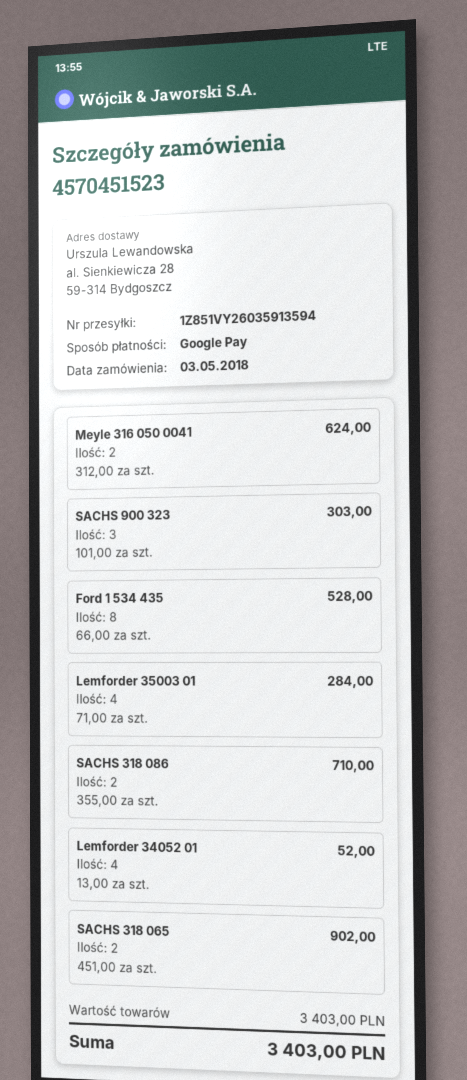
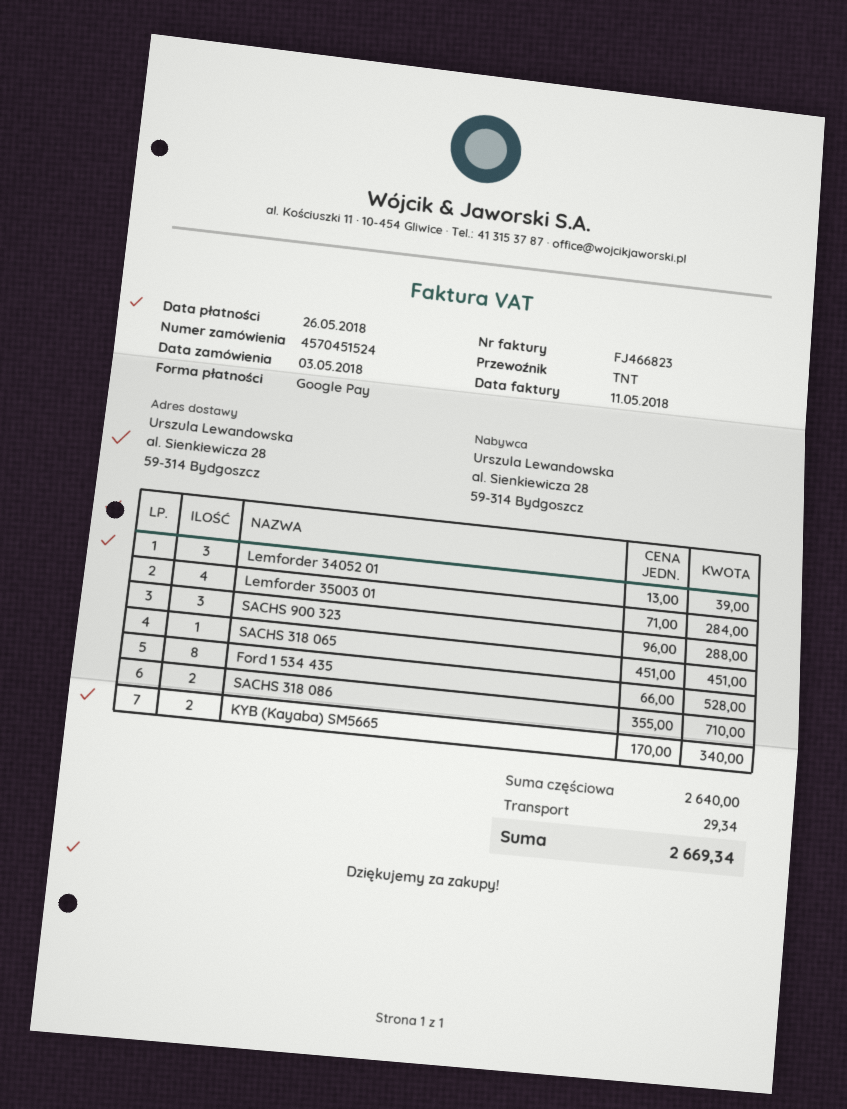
order number: 4570451523 -> 4570451524
Meyle 316 050 0041: 2 x 312.00 = 624.00 -> none
SACHS 900 323: 3 x 101.00 = 303.00 -> 3 x 96.00 = 288.00
Lemforder 34052 01: 4 x 13.00 = 52.00 -> 3 x 13.00 = 39.00
SACHS 318 065: 2 x 451.00 = 902.00 -> 1 x 451.00 = 451.00
KYB (Kayaba) SM5665: none -> 2 x 170.00 = 340.00
subtotal: 3403.00 -> 2640.00
shipping: none -> 29.34
total: 3403.00 -> 2669.34

